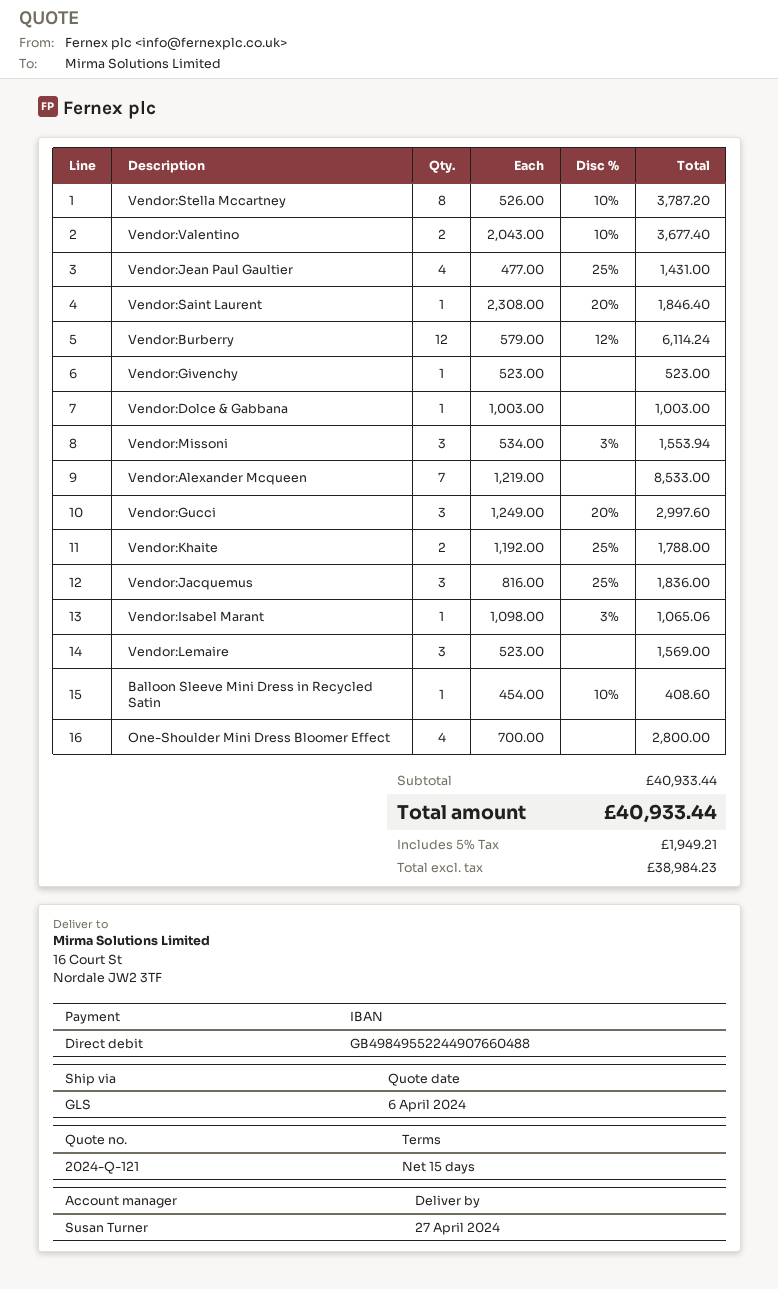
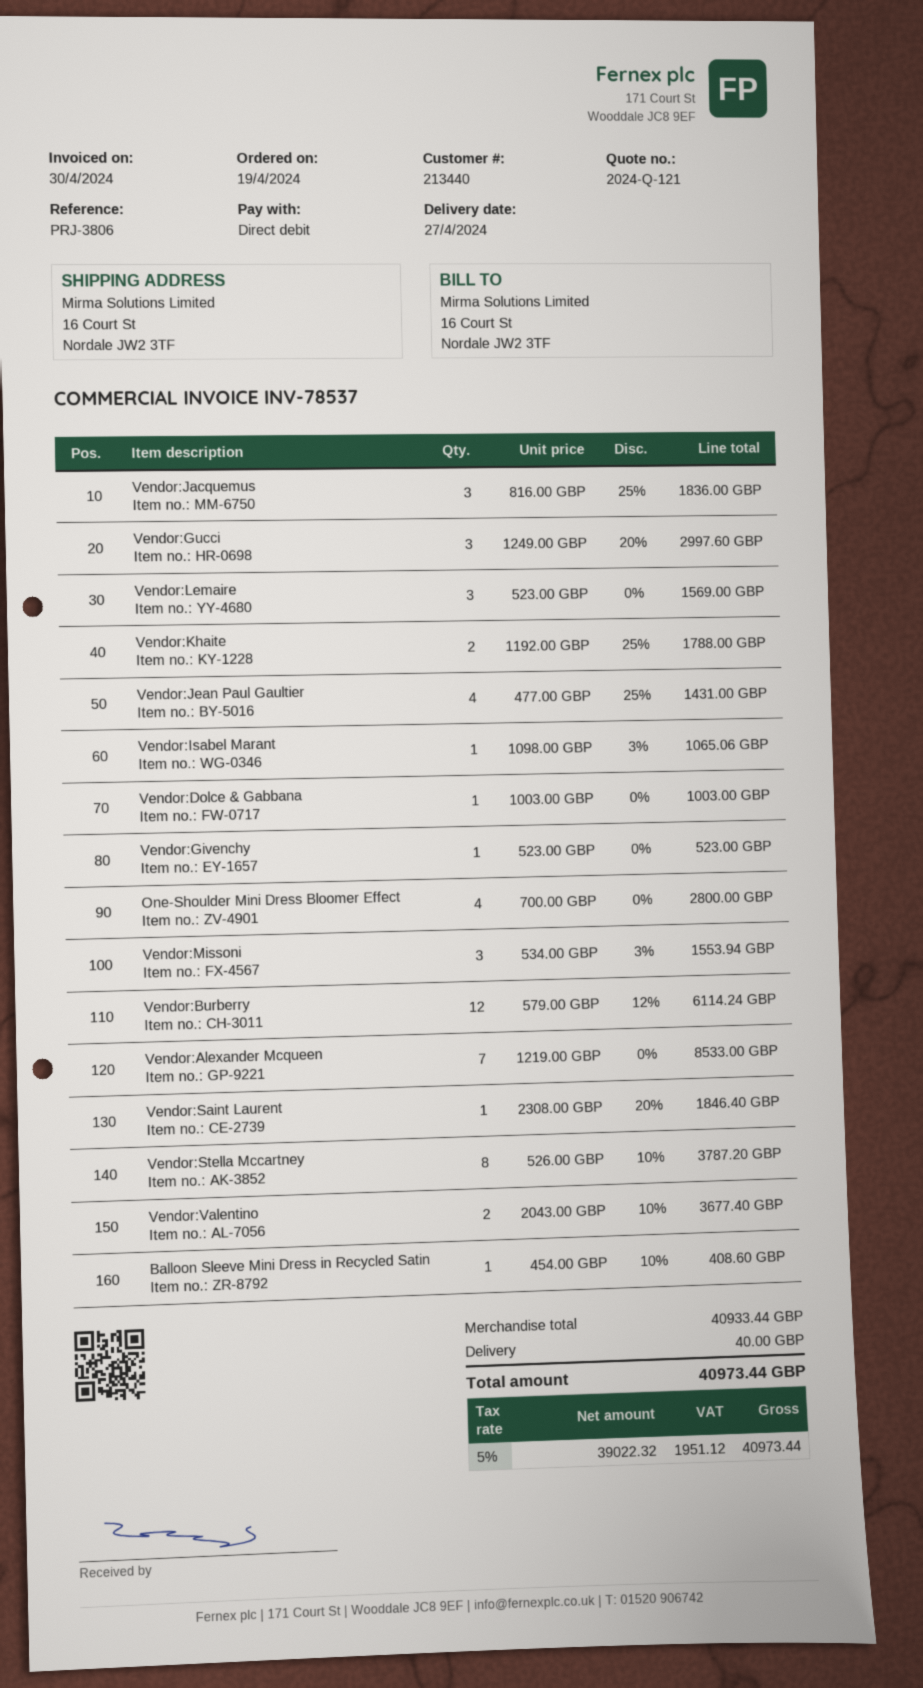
shipping: none -> 40.00
net: 38984.23 -> 39022.32
tax: 5% = 1949.21 -> 5% = 1951.12
total: 40933.44 -> 40973.44

